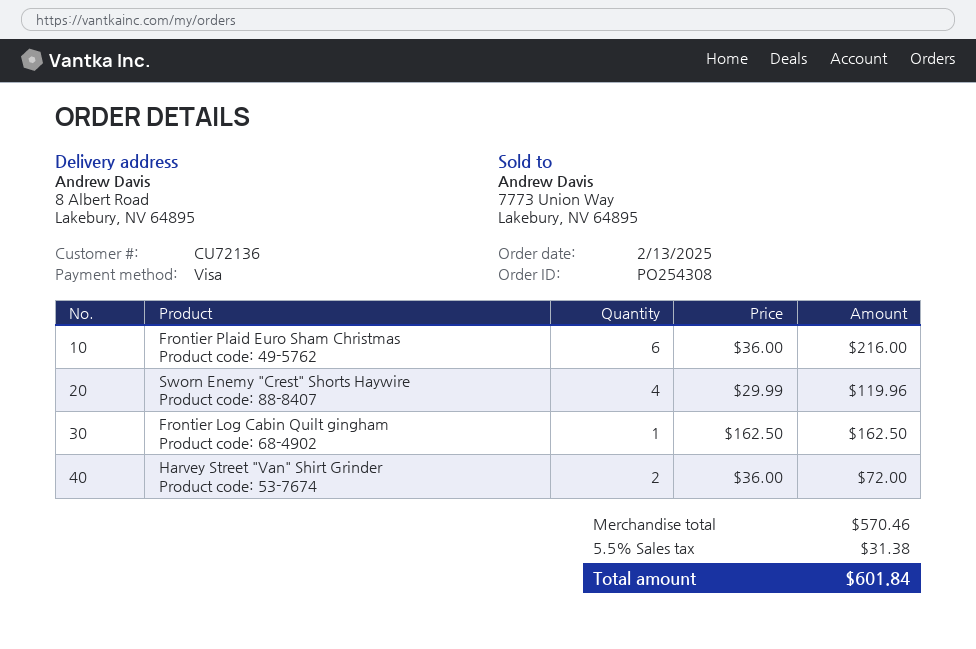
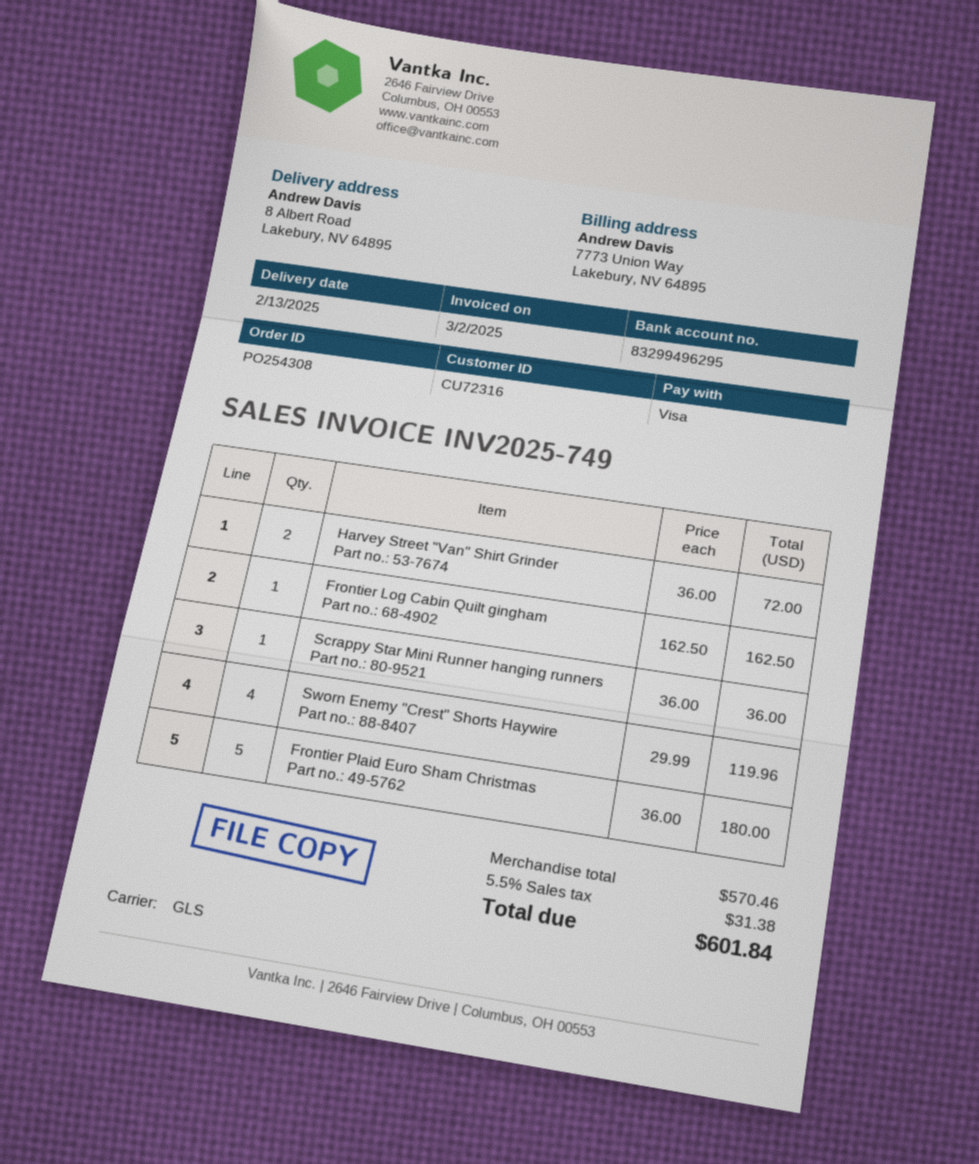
customer number: CU72136 -> CU72316
Frontier Plaid Euro Sham Christmas: 6 x 36.00 = 216.00 -> 5 x 36.00 = 180.00
Scrappy Star Mini Runner hanging runners: none -> 1 x 36.00 = 36.00

